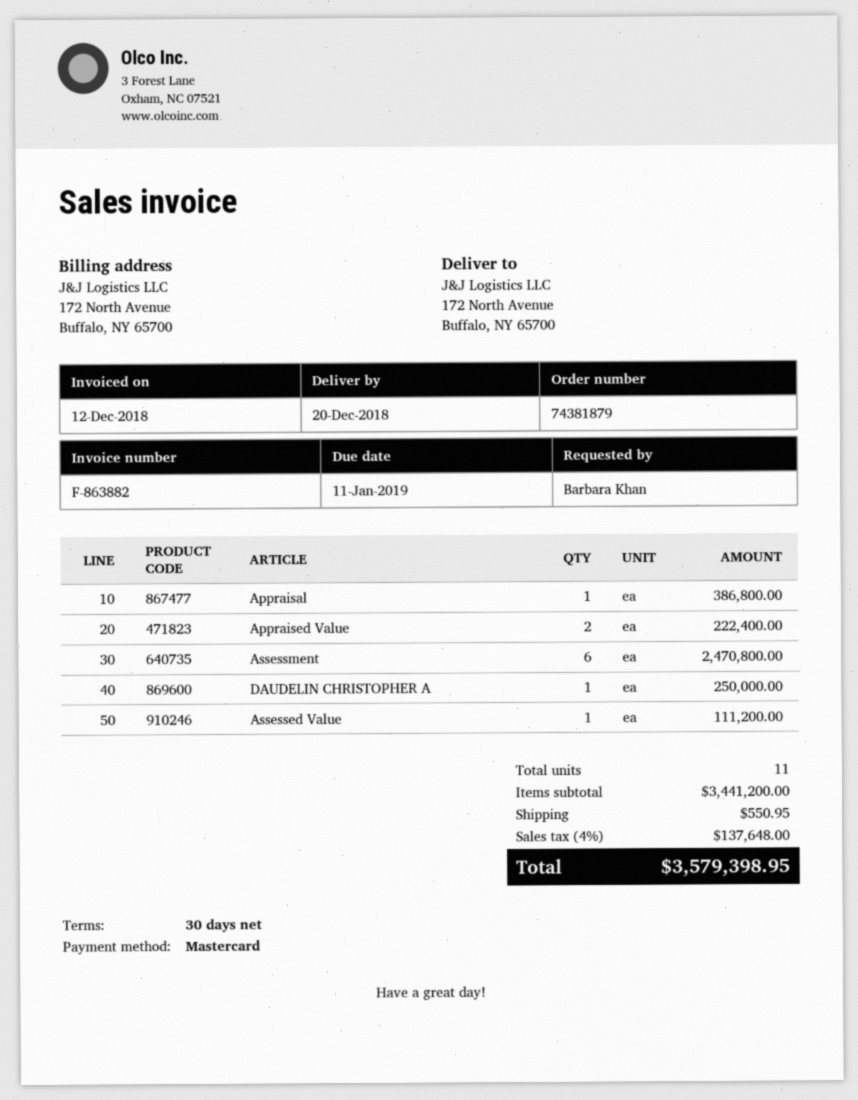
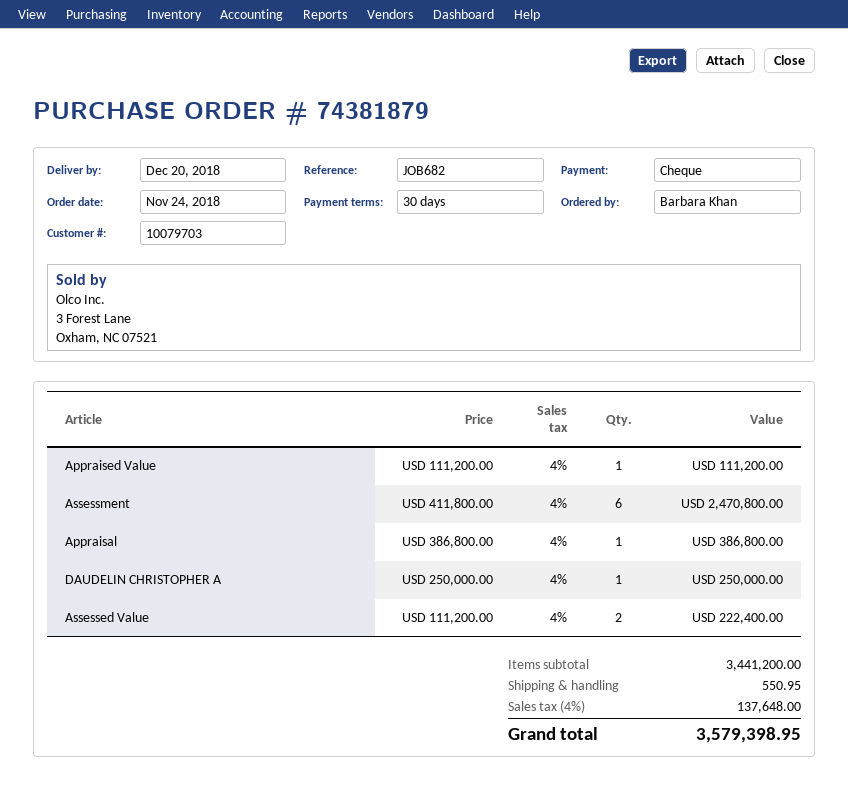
payment method: Mastercard -> cheque
Appraised Value: 2 for 222400.00 -> 1 for 111200.00
Assessed Value: 1 for 111200.00 -> 2 for 222400.00

